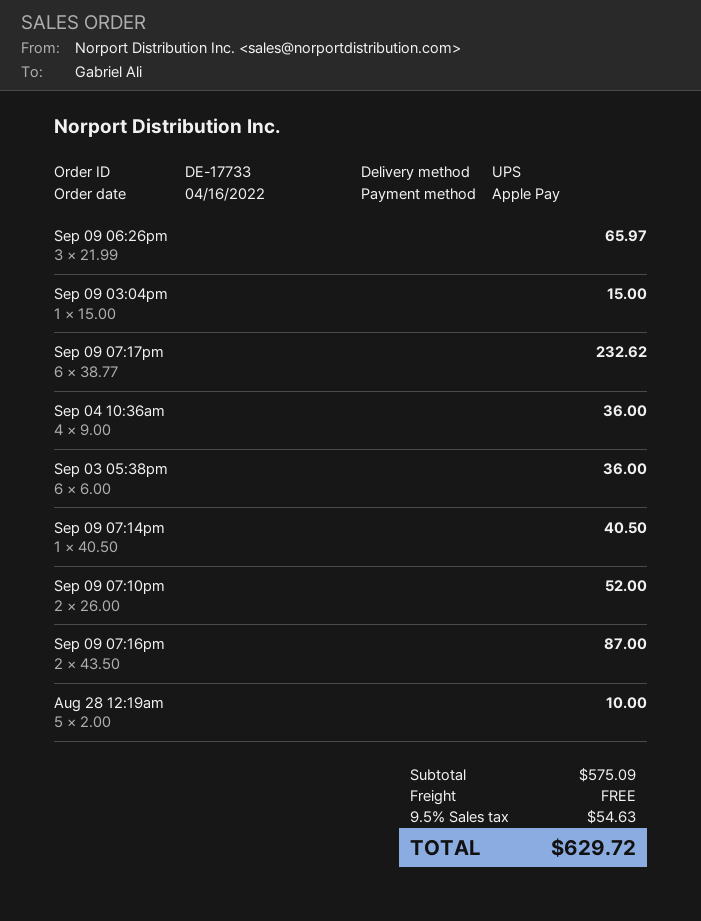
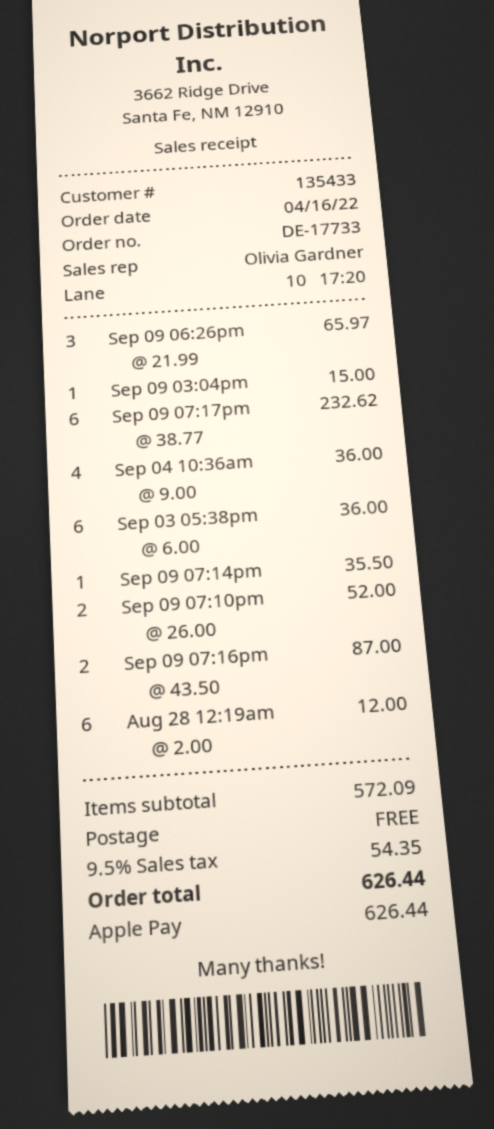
Sep 09 07:14pm: 1 x 40.50 = 40.50 -> 1 x 35.50 = 35.50
Aug 28 12:19am: 5 x 2.00 = 10.00 -> 6 x 2.00 = 12.00
subtotal: 575.09 -> 572.09
tax: 9.5% = 54.63 -> 9.5% = 54.35
total: 629.72 -> 626.44

